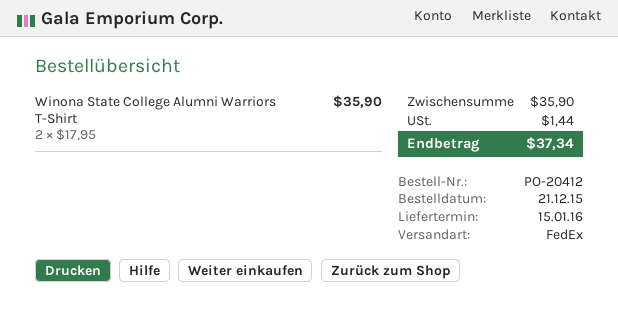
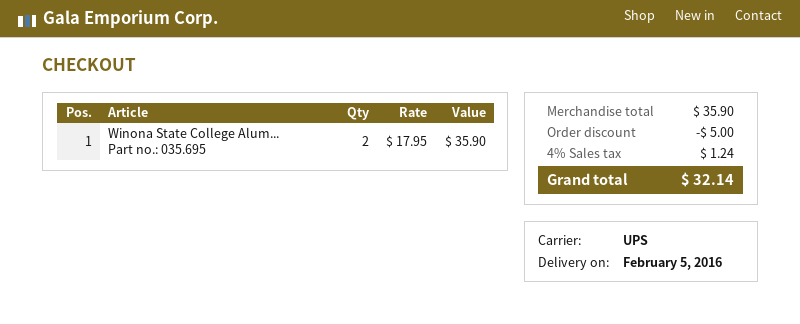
delivery date: 2016-01-15 -> 2016-02-05
shipping method: FedEx -> UPS
discount: none -> 5.00
tax: 1.44 -> 1.24
total: 37.34 -> 32.14

